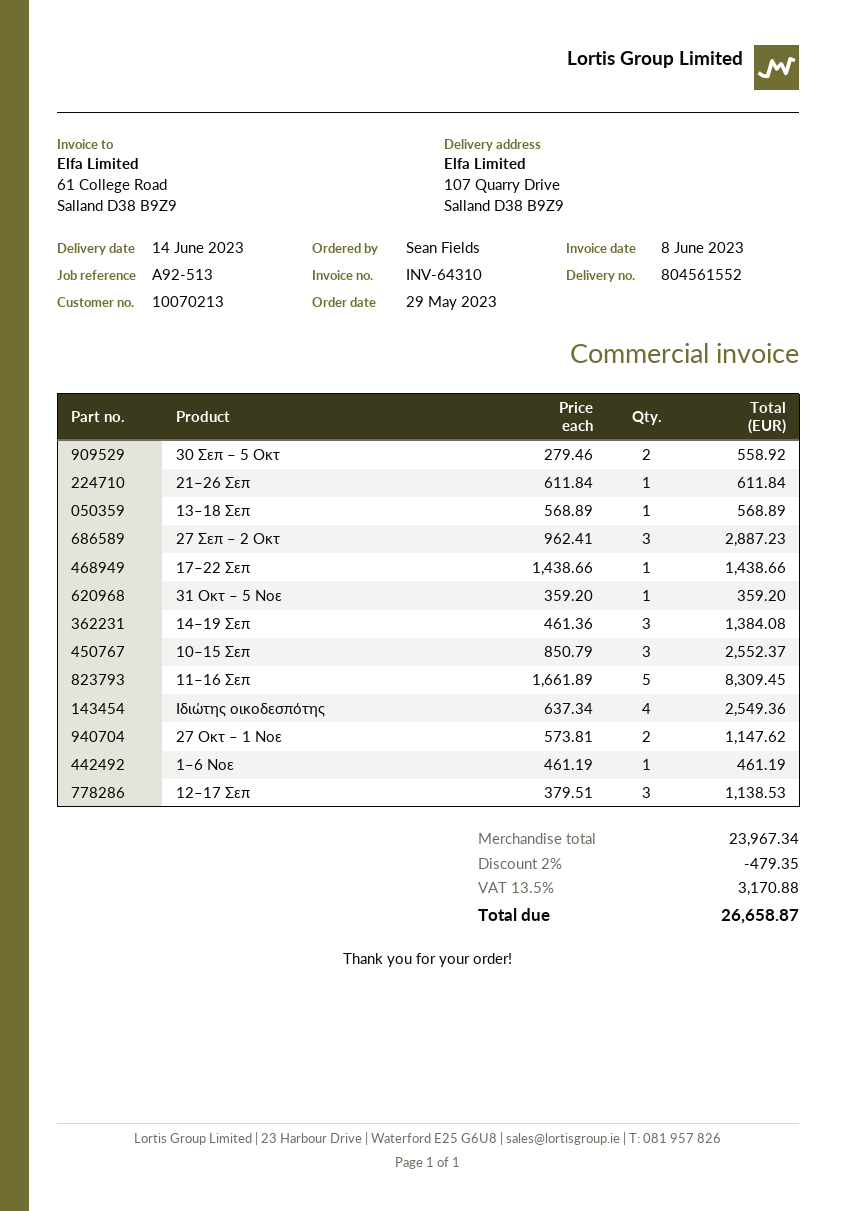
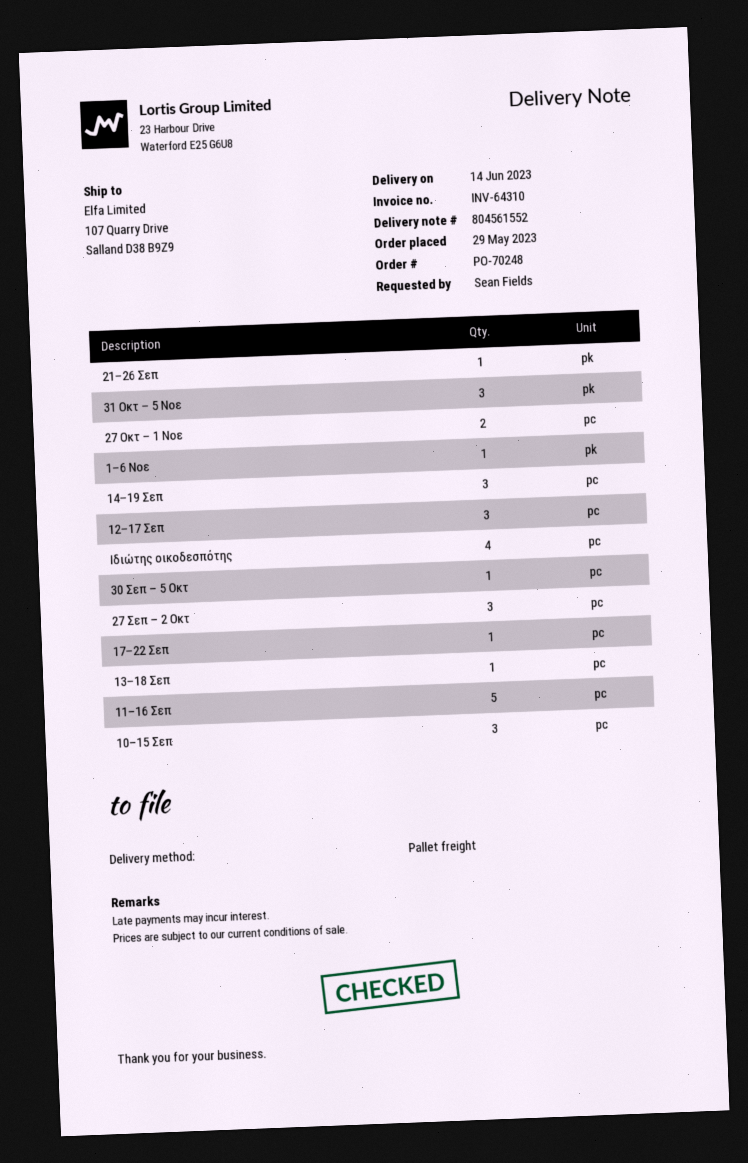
30 Σεπ – 5 Οκτ: 2 -> 1
31 Οκτ – 5 Νοε: 1 -> 3

